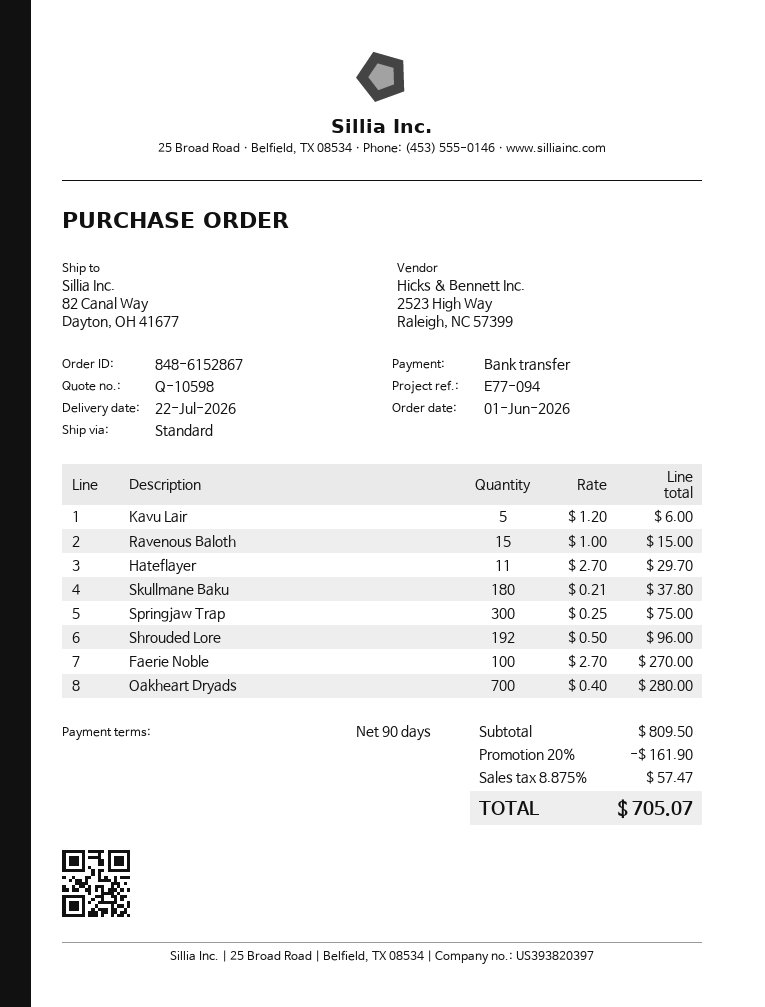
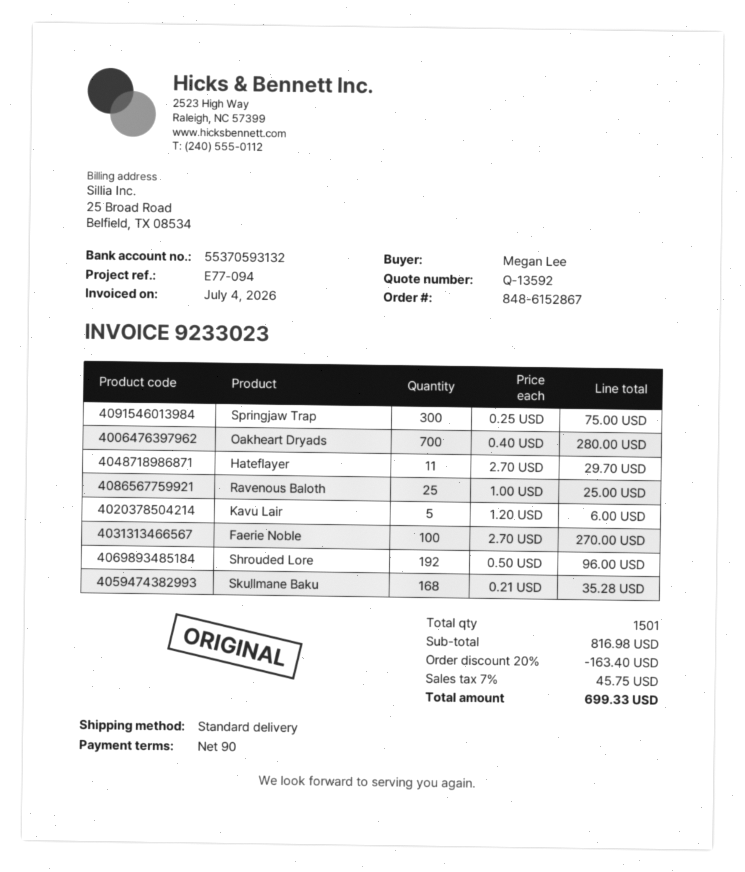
quote number: Q-10598 -> Q-13592
Ravenous Baloth: 15 x 1.00 = 15.00 -> 25 x 1.00 = 25.00
Skullmane Baku: 180 x 0.21 = 37.80 -> 168 x 0.21 = 35.28
subtotal: 809.50 -> 816.98
discount: 20% = 161.90 -> 20% = 163.40
tax: 8.875% = 57.47 -> 7% = 45.75
total: 705.07 -> 699.33

